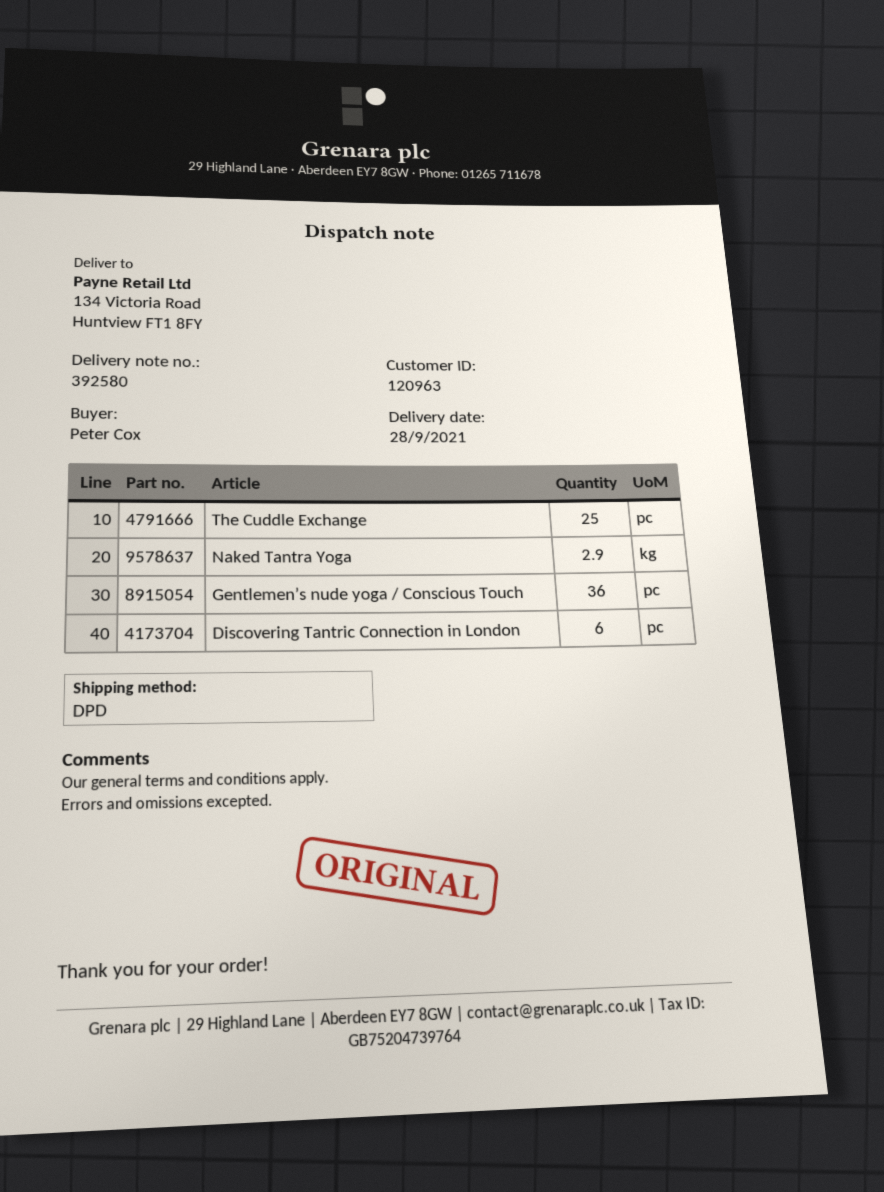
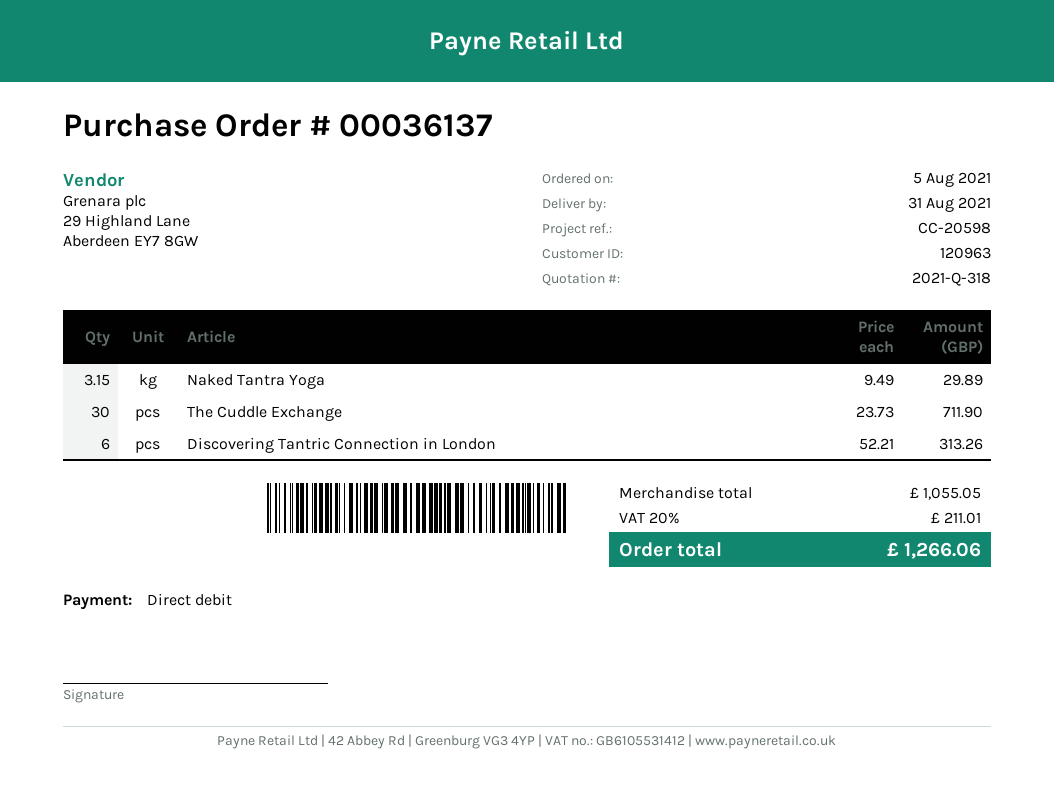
delivery date: 2021-09-28 -> 2021-08-31
The Cuddle Exchange: 25 -> 30
Naked Tantra Yoga: 2.9 -> 3.15
Gentlemen’s nude yoga / Conscious Touch: 36 -> none

